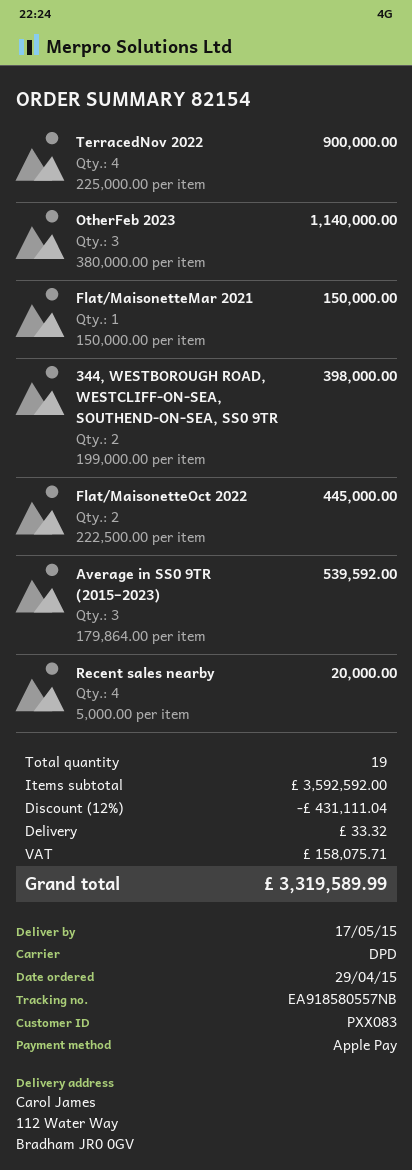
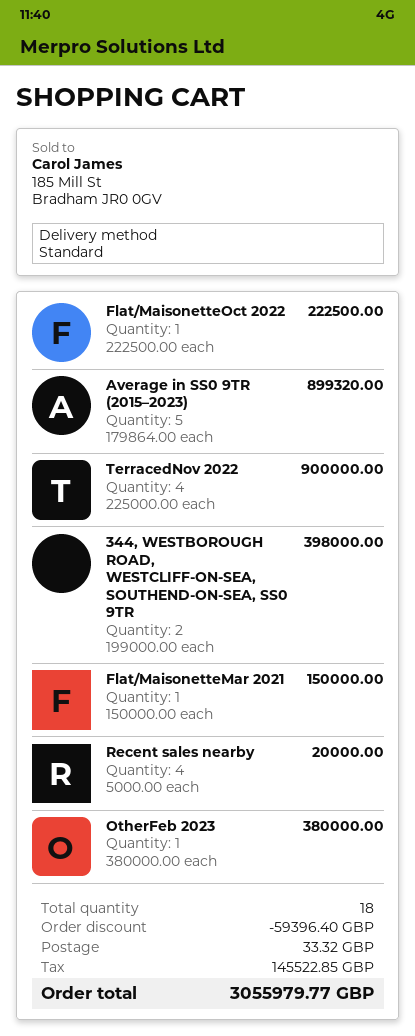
shipping method: DPD -> standard
OtherFeb 2023: 3 x 380000.00 = 1140000.00 -> 1 x 380000.00 = 380000.00
Flat/MaisonetteOct 2022: 2 x 222500.00 = 445000.00 -> 1 x 222500.00 = 222500.00
Average in SS0 9TR (2015–2023): 3 x 179864.00 = 539592.00 -> 5 x 179864.00 = 899320.00
total quantity: 19 -> 18
discount: 431111.04 -> 59396.40
tax: 158075.71 -> 145522.85
total: 3319589.99 -> 3055979.77

